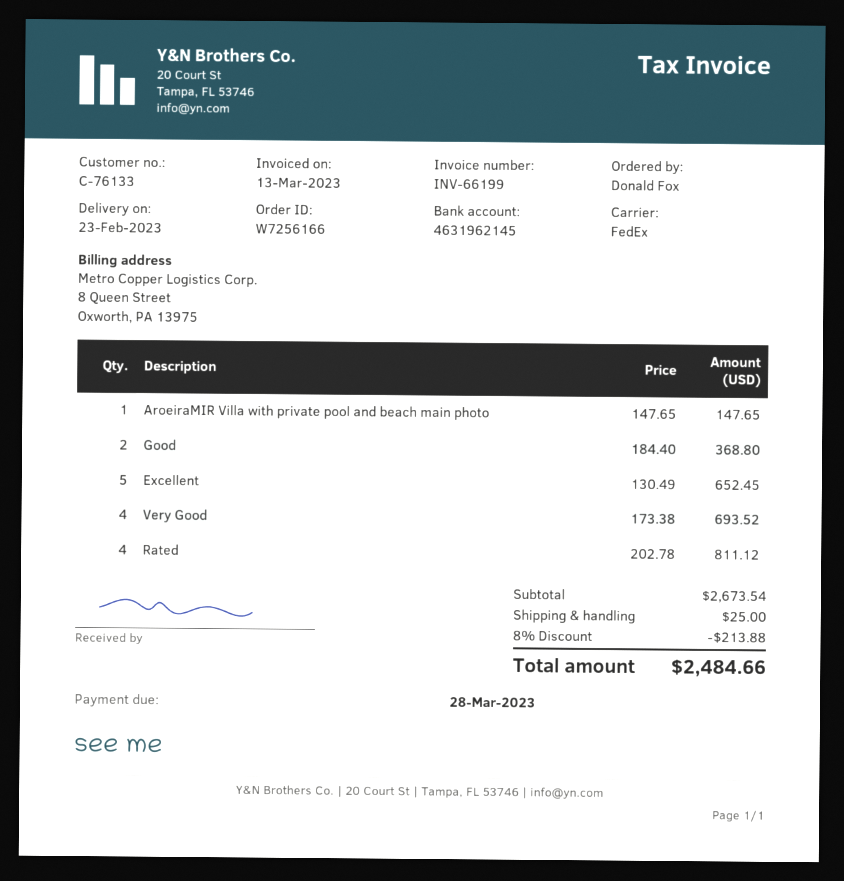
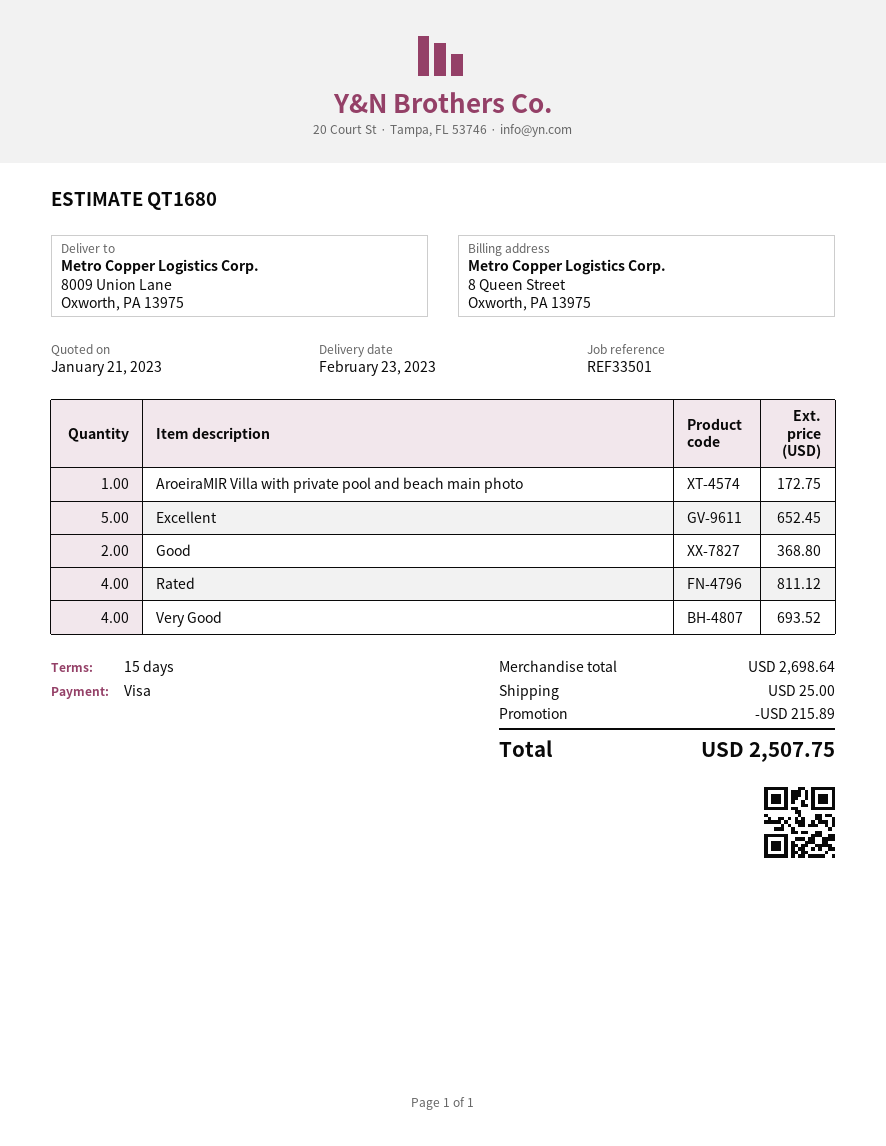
AroeiraMIR Villa with private pool and beach main photo: 1 for 147.65 -> 1 for 172.75
subtotal: 2673.54 -> 2698.64
discount: 213.88 -> 215.89
total: 2484.66 -> 2507.75

